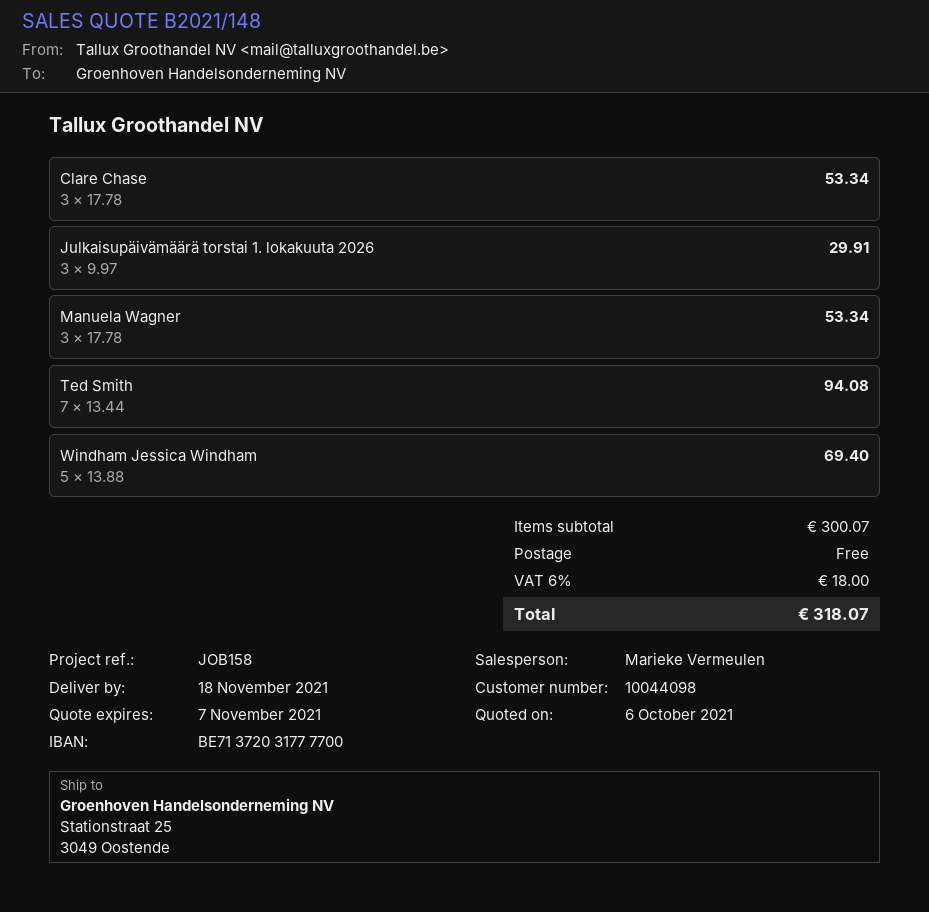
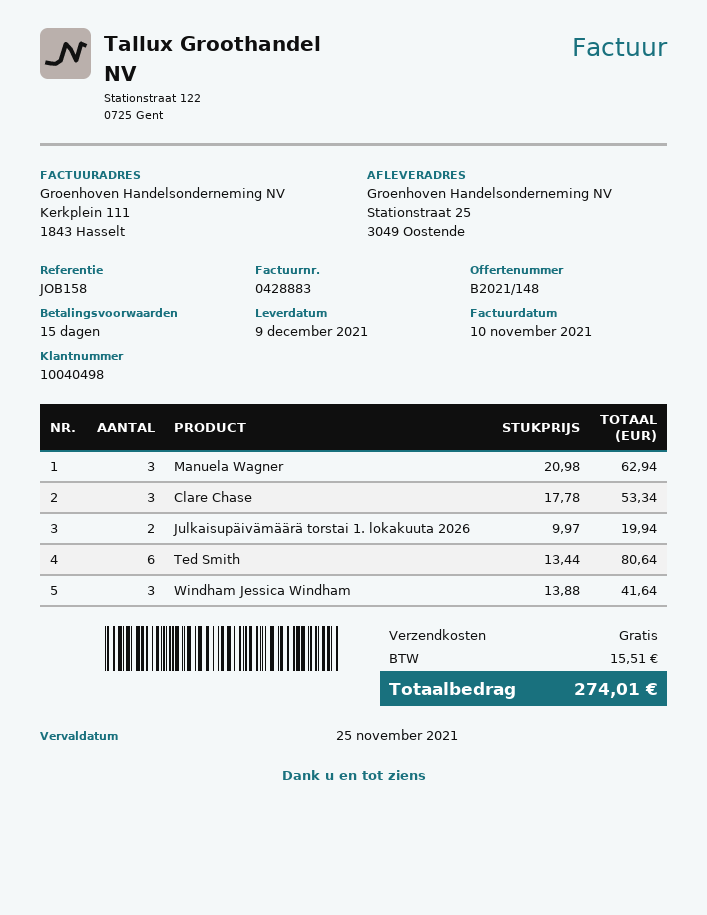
delivery date: 2021-11-18 -> 2021-12-09
customer number: 10044098 -> 10040498
Julkaisupäivämäärä torstai 1. lokakuuta 2026: 3 x 9.97 = 29.91 -> 2 x 9.97 = 19.94
Manuela Wagner: 3 x 17.78 = 53.34 -> 3 x 20.98 = 62.94
Ted Smith: 7 x 13.44 = 94.08 -> 6 x 13.44 = 80.64
Windham Jessica Windham: 5 x 13.88 = 69.40 -> 3 x 13.88 = 41.64
tax: 18.00 -> 15.51
total: 318.07 -> 274.01

